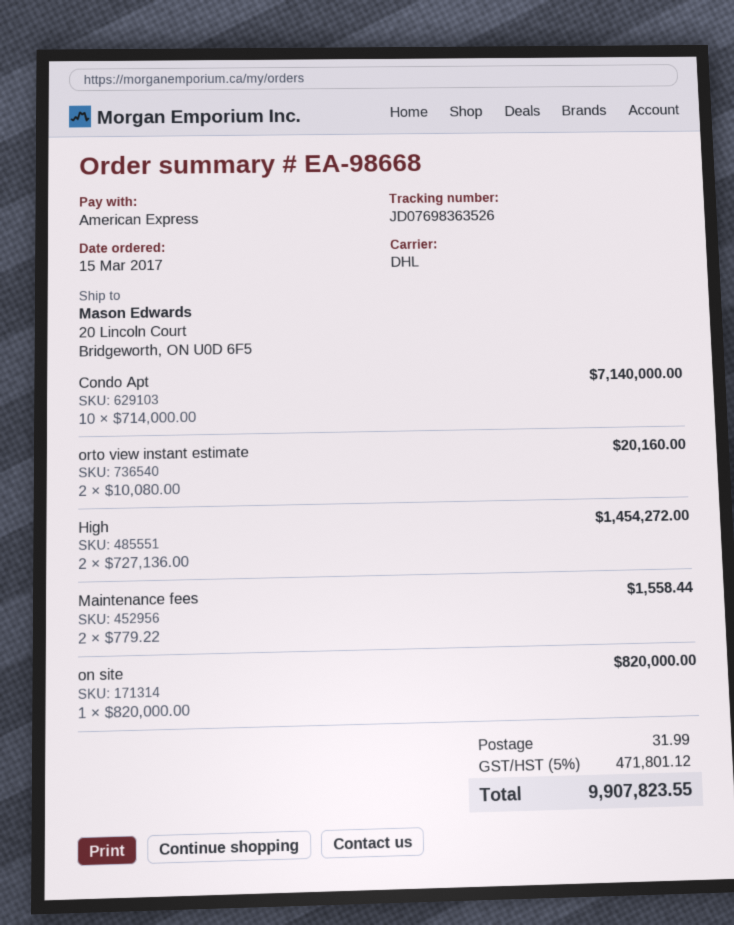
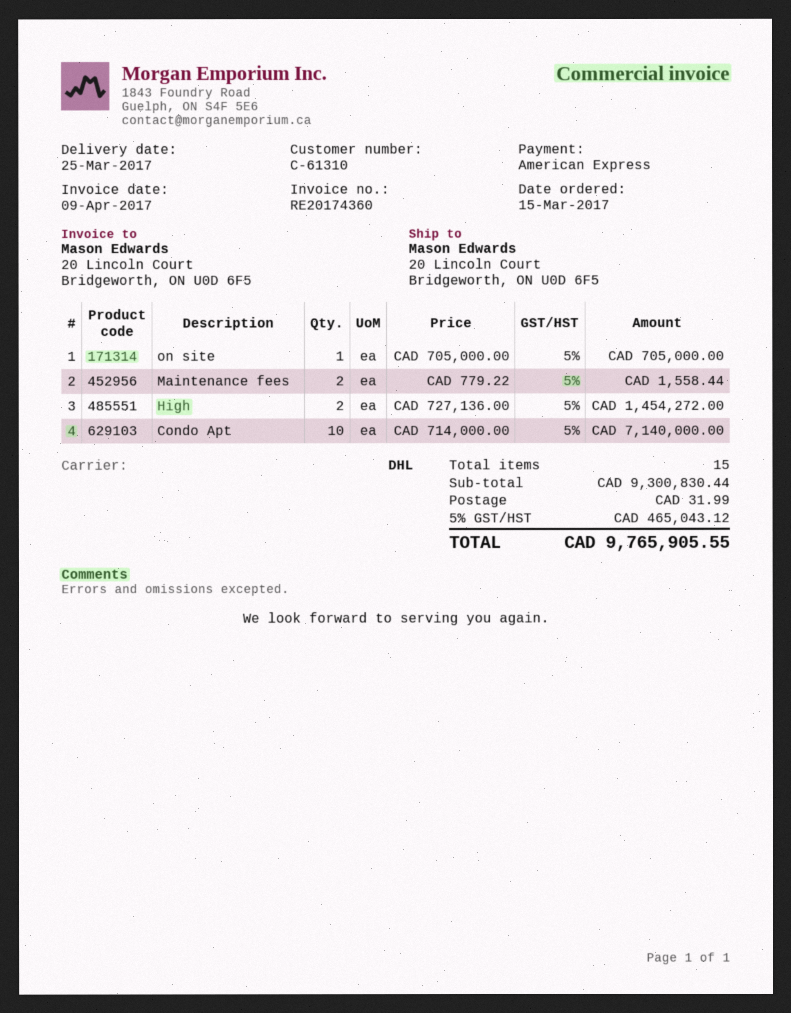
orto view instant estimate: 2 x 10080.00 = 20160.00 -> none
on site: 1 x 820000.00 = 820000.00 -> 1 x 705000.00 = 705000.00
tax: 5% = 471801.12 -> 5% = 465043.12
total: 9907823.55 -> 9765905.55

